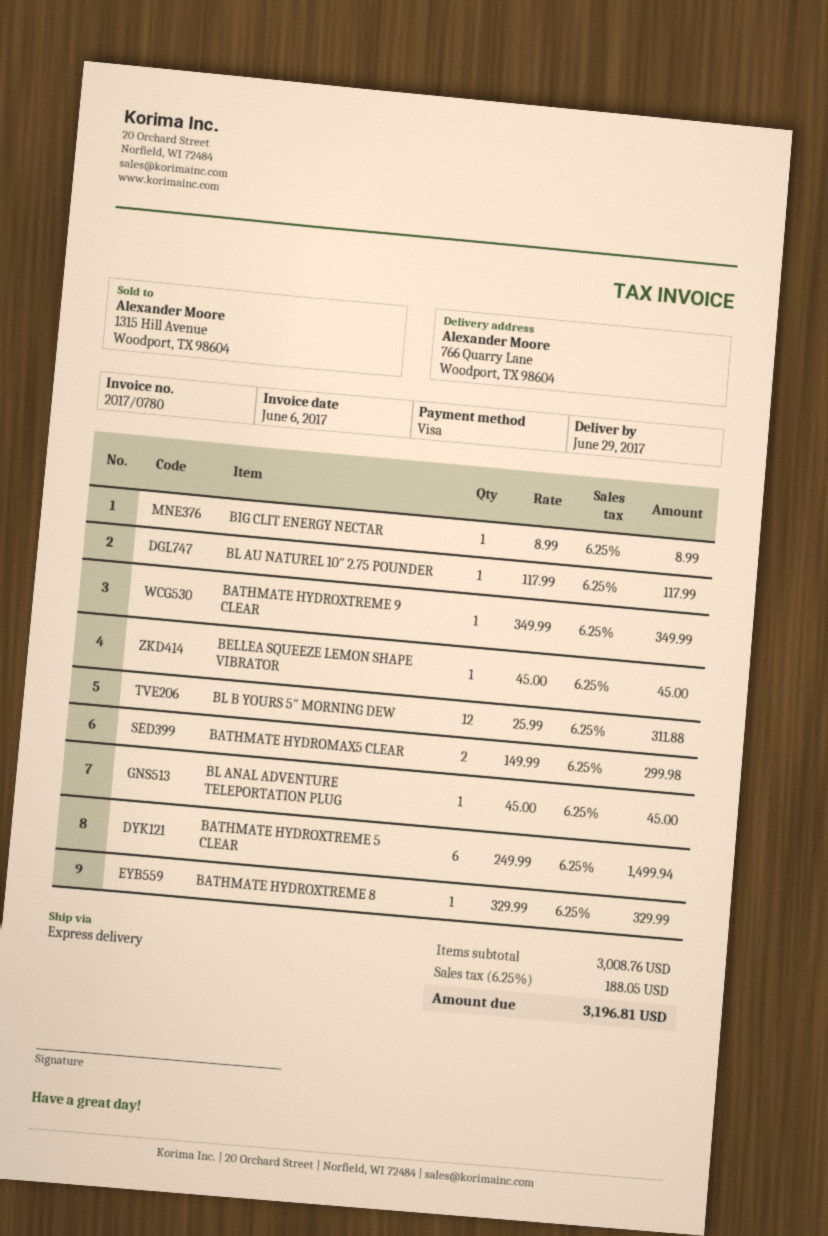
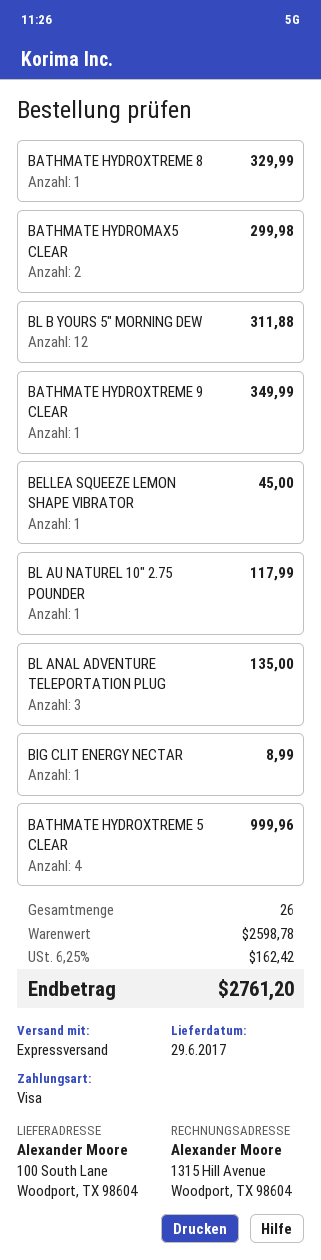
ship to: 766 Quarry Lane, Woodport, TX 98604 -> 100 South Lane, Woodport, TX 98604
BL ANAL ADVENTURE TELEPORTATION PLUG: 1 for 45.00 -> 3 for 135.00
BATHMATE HYDROXTREME 5 CLEAR: 6 for 1499.94 -> 4 for 999.96
subtotal: 3008.76 -> 2598.78
tax: 6.25% = 188.05 -> 6.25% = 162.42
total: 3196.81 -> 2761.20

